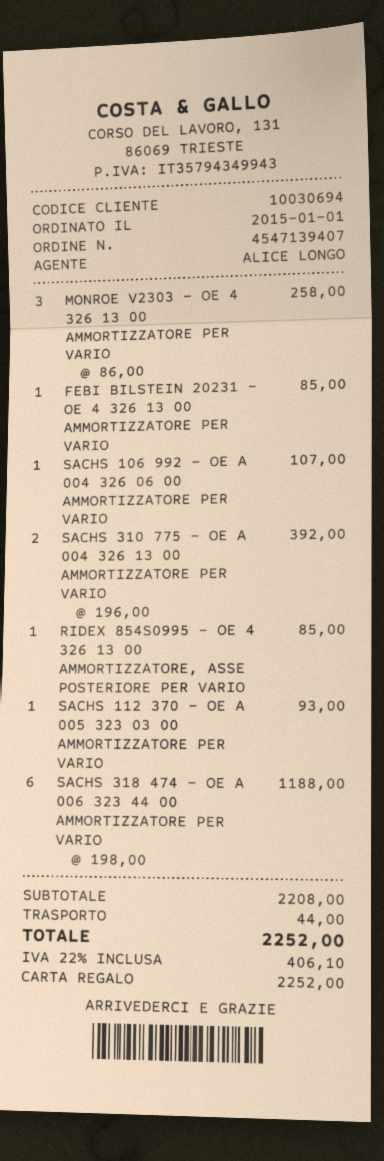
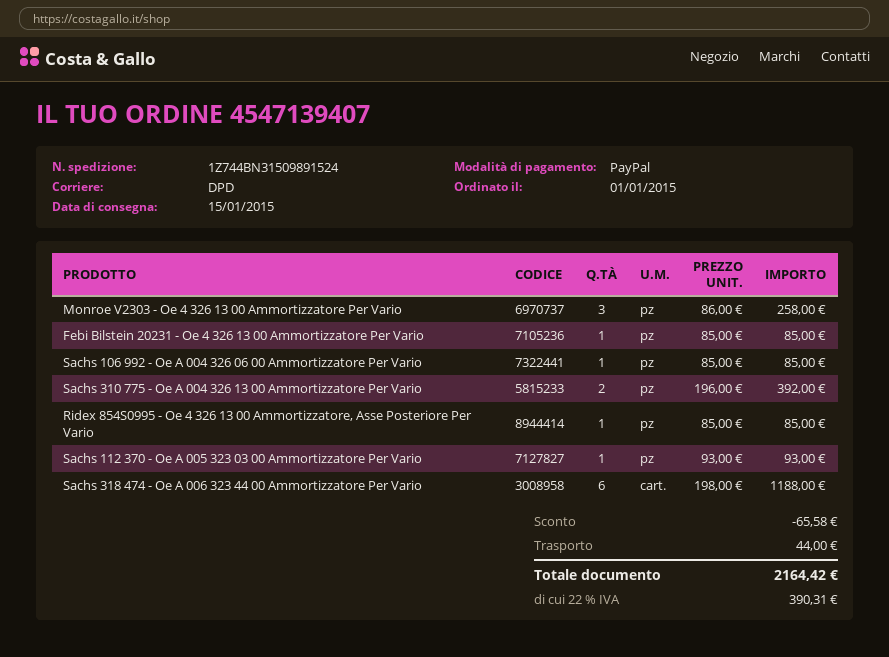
payment method: gift card -> PayPal
SACHS 106 992 - OE A 004 326 06 00 AMMORTIZZATORE PER VARIO: 1 x 107.00 = 107.00 -> 1 x 85.00 = 85.00
discount: none -> 65.58
tax: 22% = 406.10 -> 22% = 390.31
total: 2252.00 -> 2164.42

